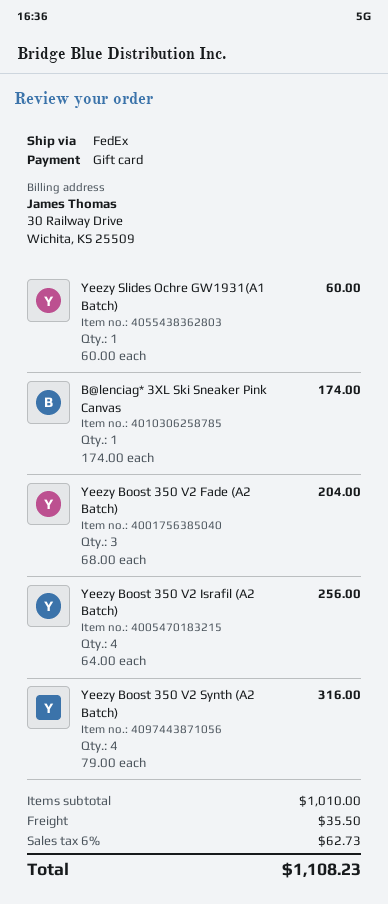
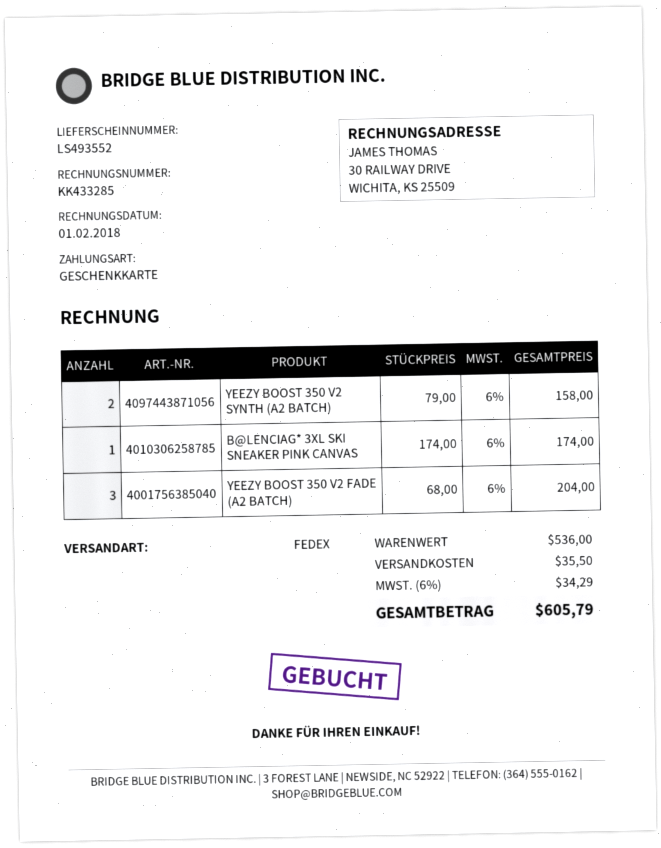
Yeezy Slides Ochre GW1931(A1 Batch): 1 x 60.00 = 60.00 -> none
Yeezy Boost 350 V2 Israfil (A2 Batch): 4 x 64.00 = 256.00 -> none
Yeezy Boost 350 V2 Synth (A2 Batch): 4 x 79.00 = 316.00 -> 2 x 79.00 = 158.00
subtotal: 1010.00 -> 536.00
tax: 6% = 62.73 -> 6% = 34.29
total: 1108.23 -> 605.79

